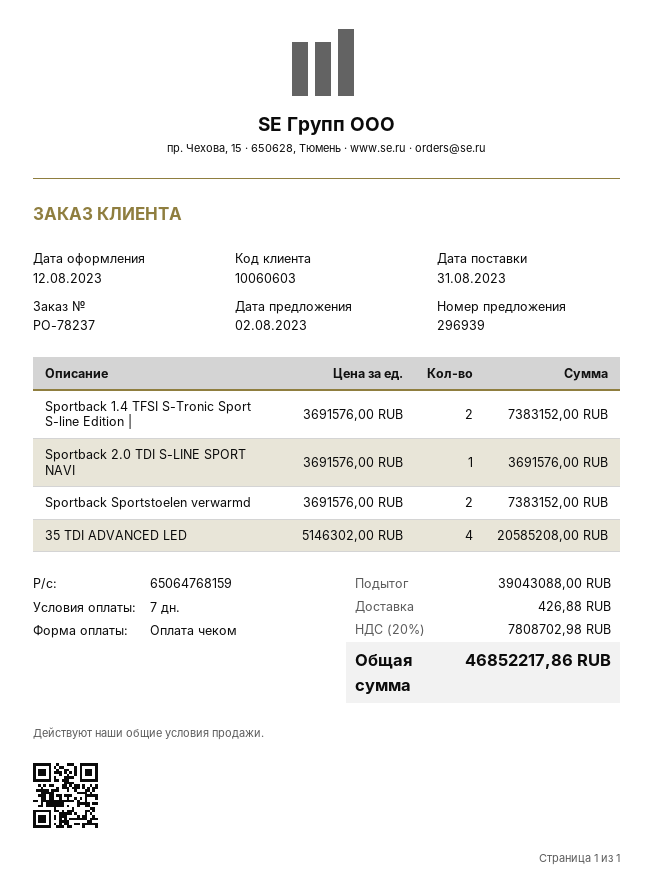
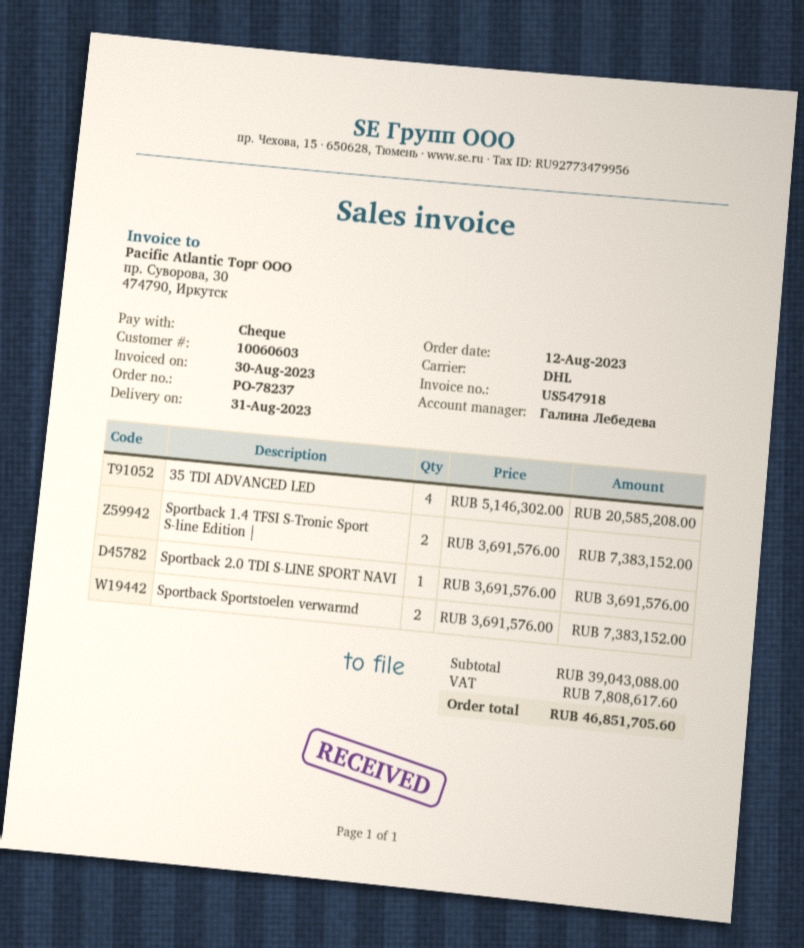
shipping: 426.88 -> none
tax: 7808702.98 -> 7808617.60
total: 46852217.86 -> 46851705.60

